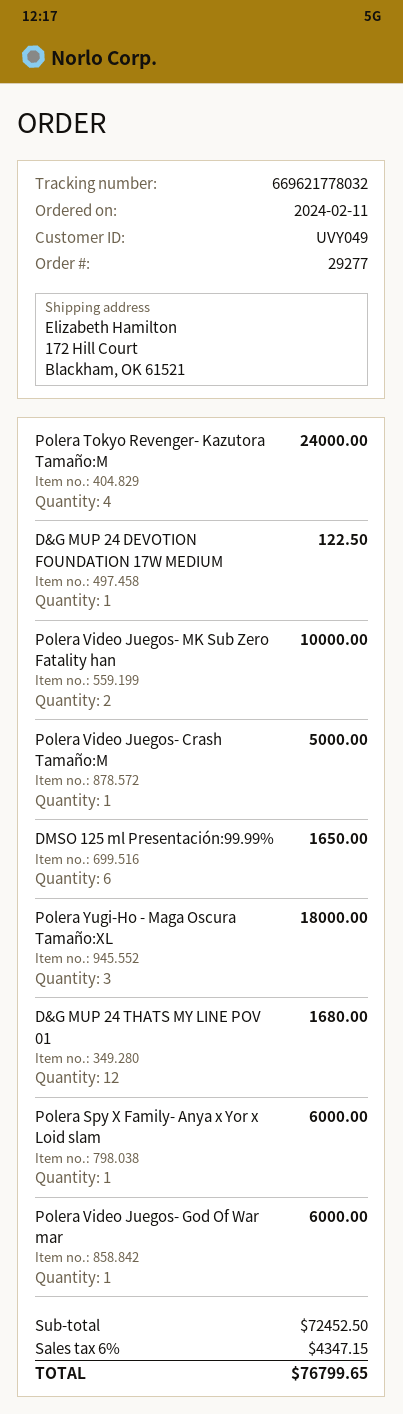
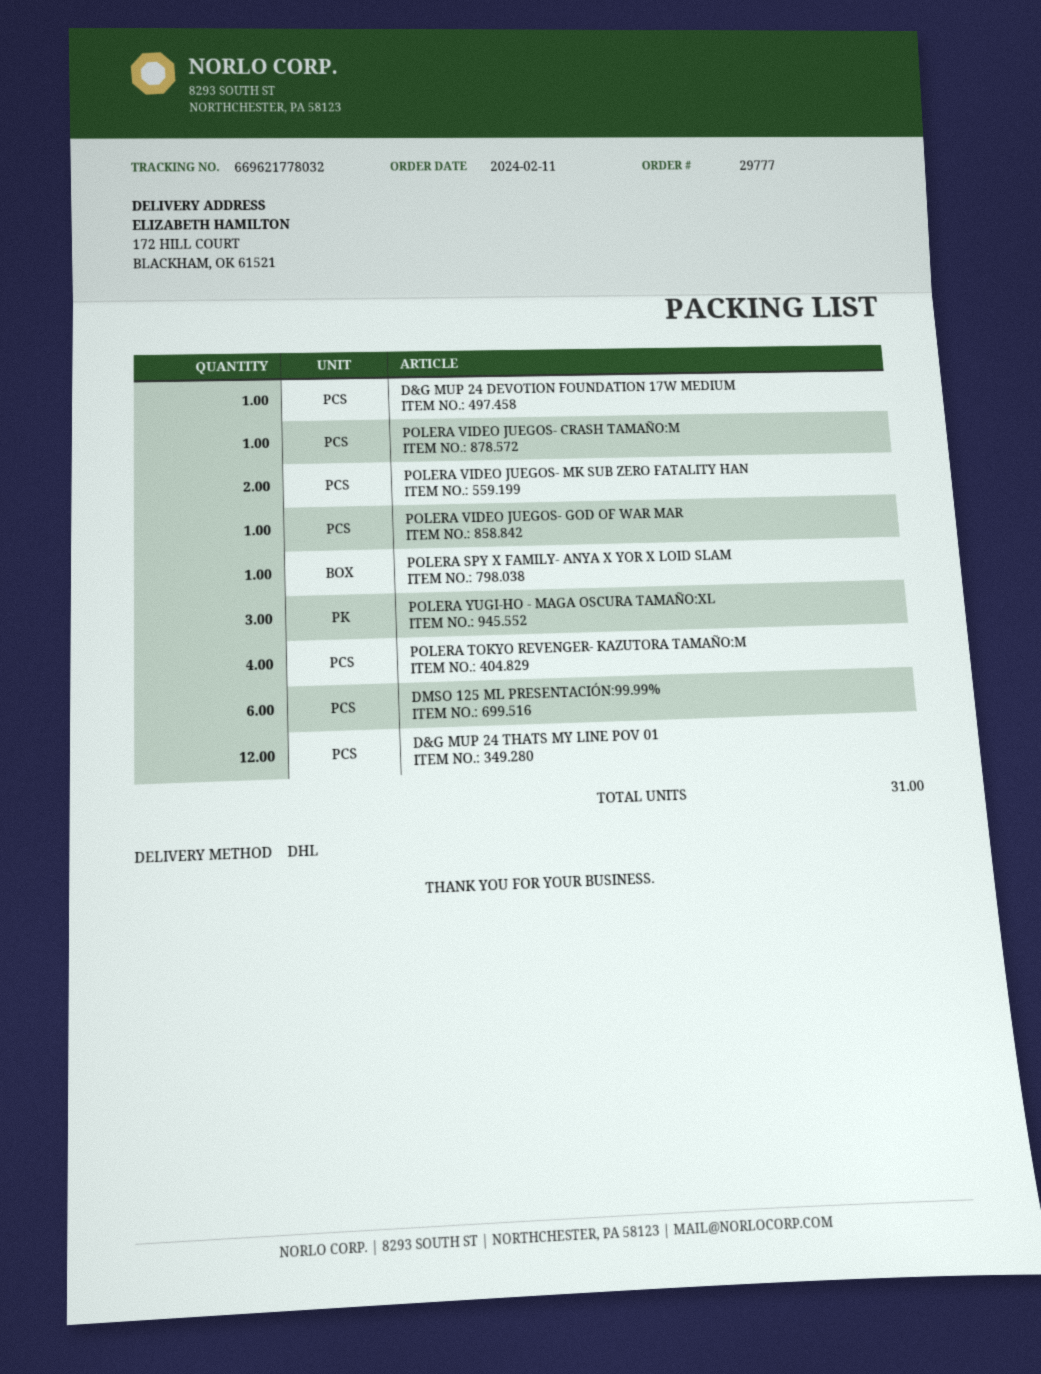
order number: 29277 -> 29777

